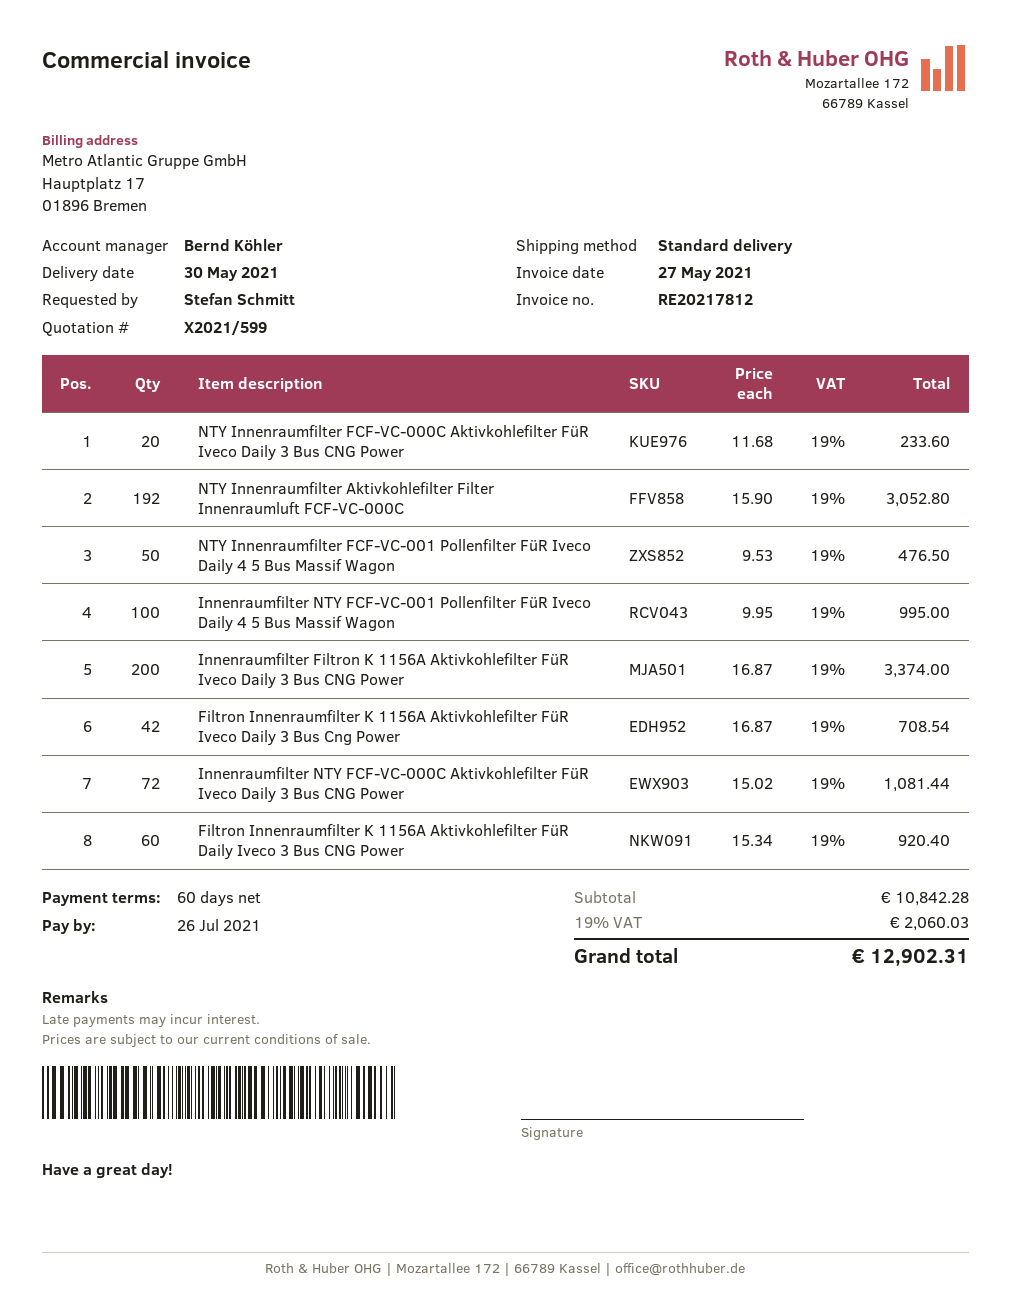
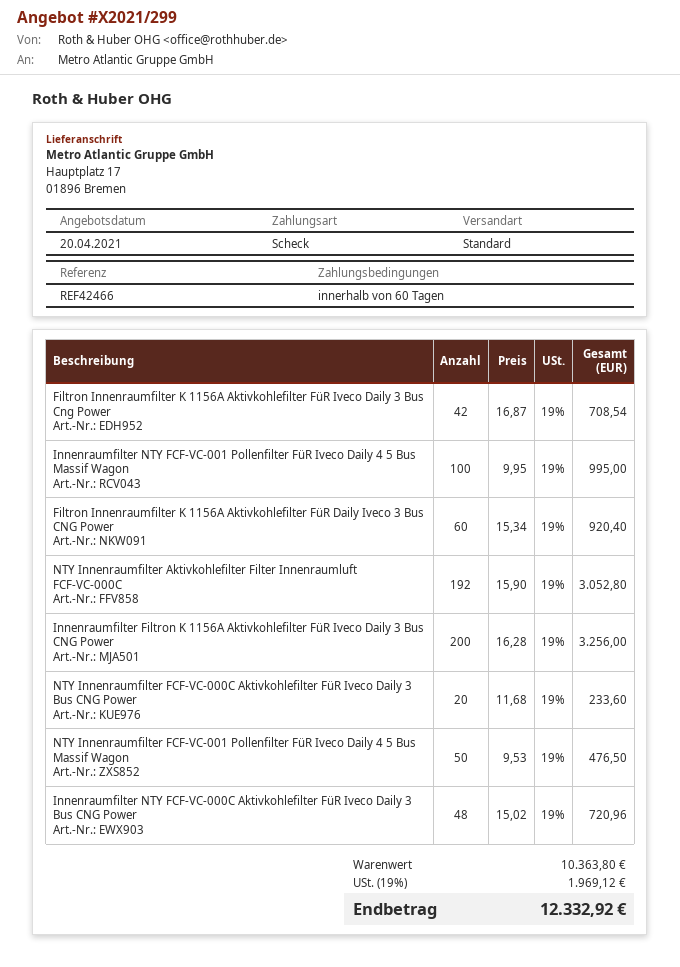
quote number: X2021/599 -> X2021/299
Innenraumfilter Filtron K 1156A Aktivkohlefilter FüR Iveco Daily 3 Bus CNG Power: 200 x 16.87 = 3374.00 -> 200 x 16.28 = 3256.00
Innenraumfilter NTY FCF-VC-000C Aktivkohlefilter FüR Iveco Daily 3 Bus CNG Power: 72 x 15.02 = 1081.44 -> 48 x 15.02 = 720.96
subtotal: 10842.28 -> 10363.80
tax: 19% = 2060.03 -> 19% = 1969.12
total: 12902.31 -> 12332.92

